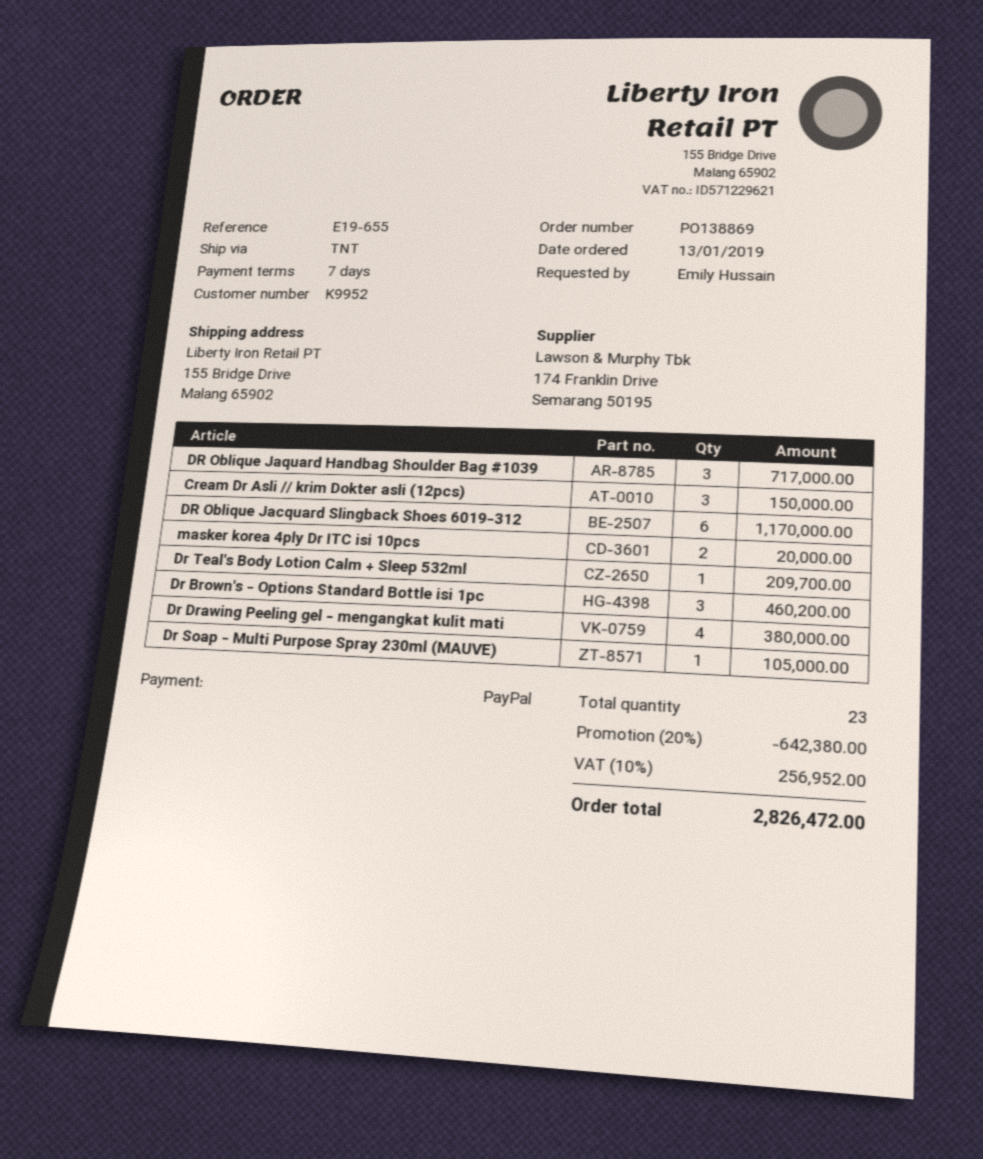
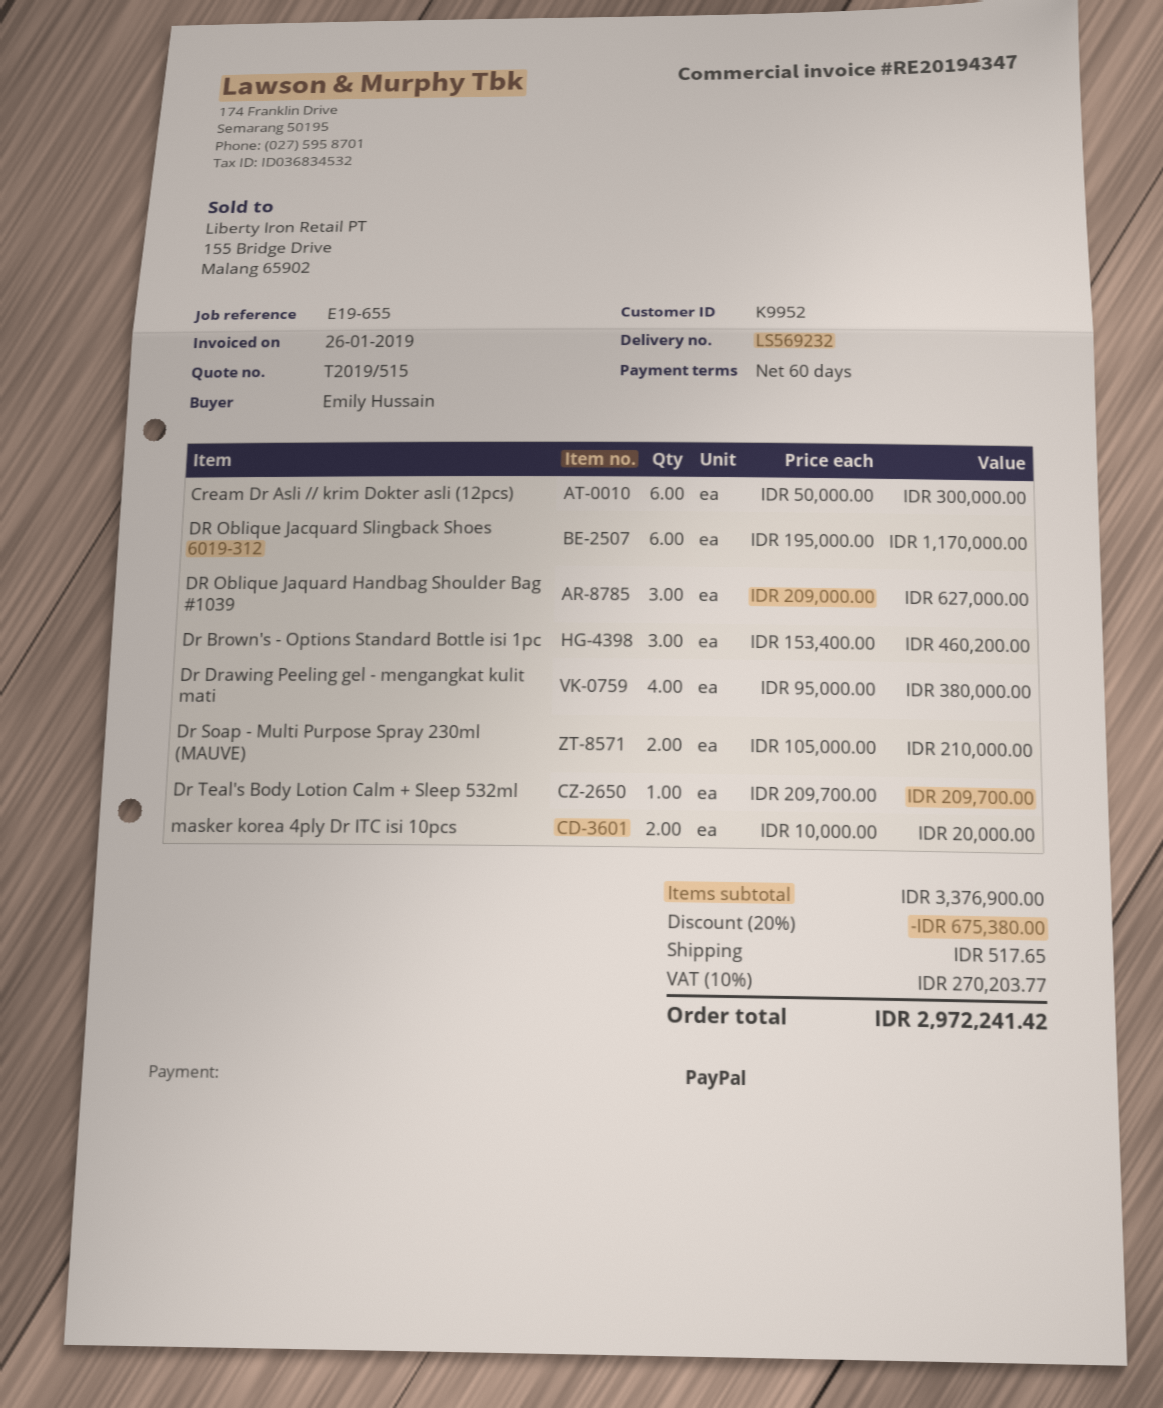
payment terms: 7 days -> 60 days
DR Oblique Jaquard Handbag Shoulder Bag #1039: 3 for 717000.00 -> 3 for 627000.00
Cream Dr Asli // krim Dokter asli (12pcs): 3 for 150000.00 -> 6 for 300000.00
Dr Soap - Multi Purpose Spray 230ml (MAUVE): 1 for 105000.00 -> 2 for 210000.00
discount: 20% = 642380.00 -> 20% = 675380.00
shipping: none -> 517.65
tax: 10% = 256952.00 -> 10% = 270203.77
total: 2826472.00 -> 2972241.42

